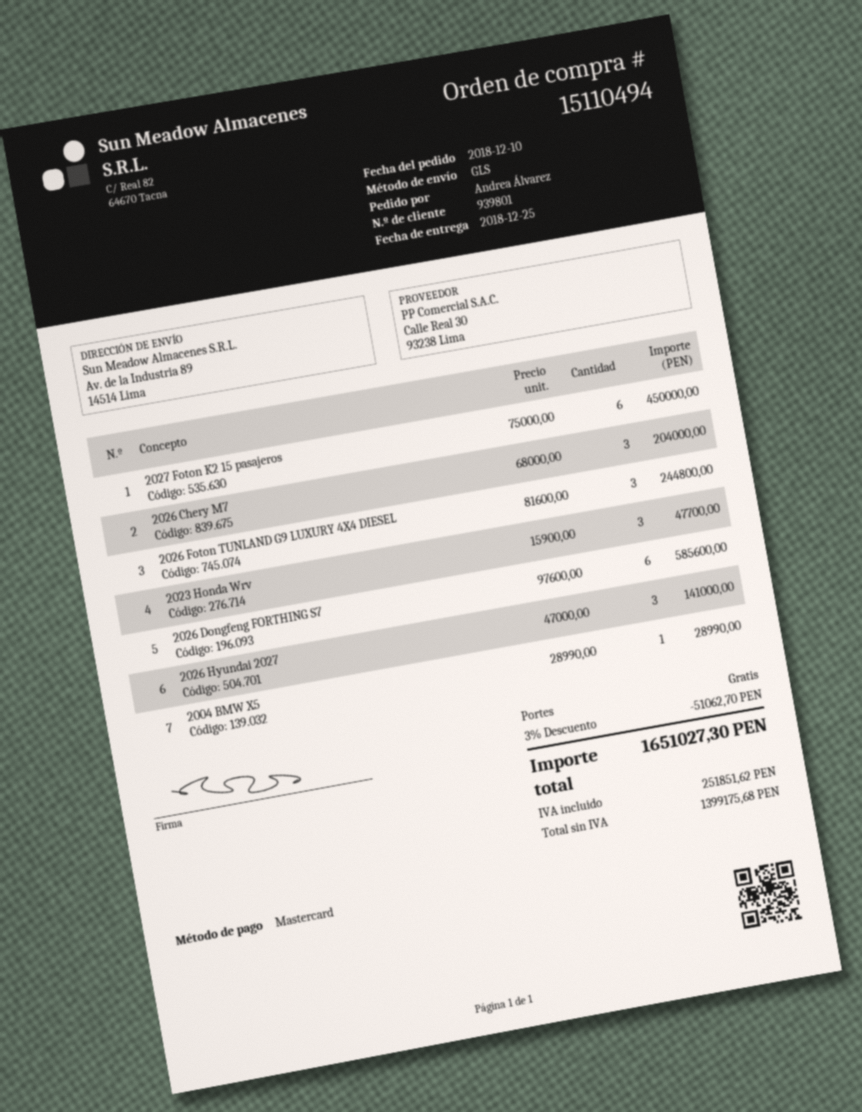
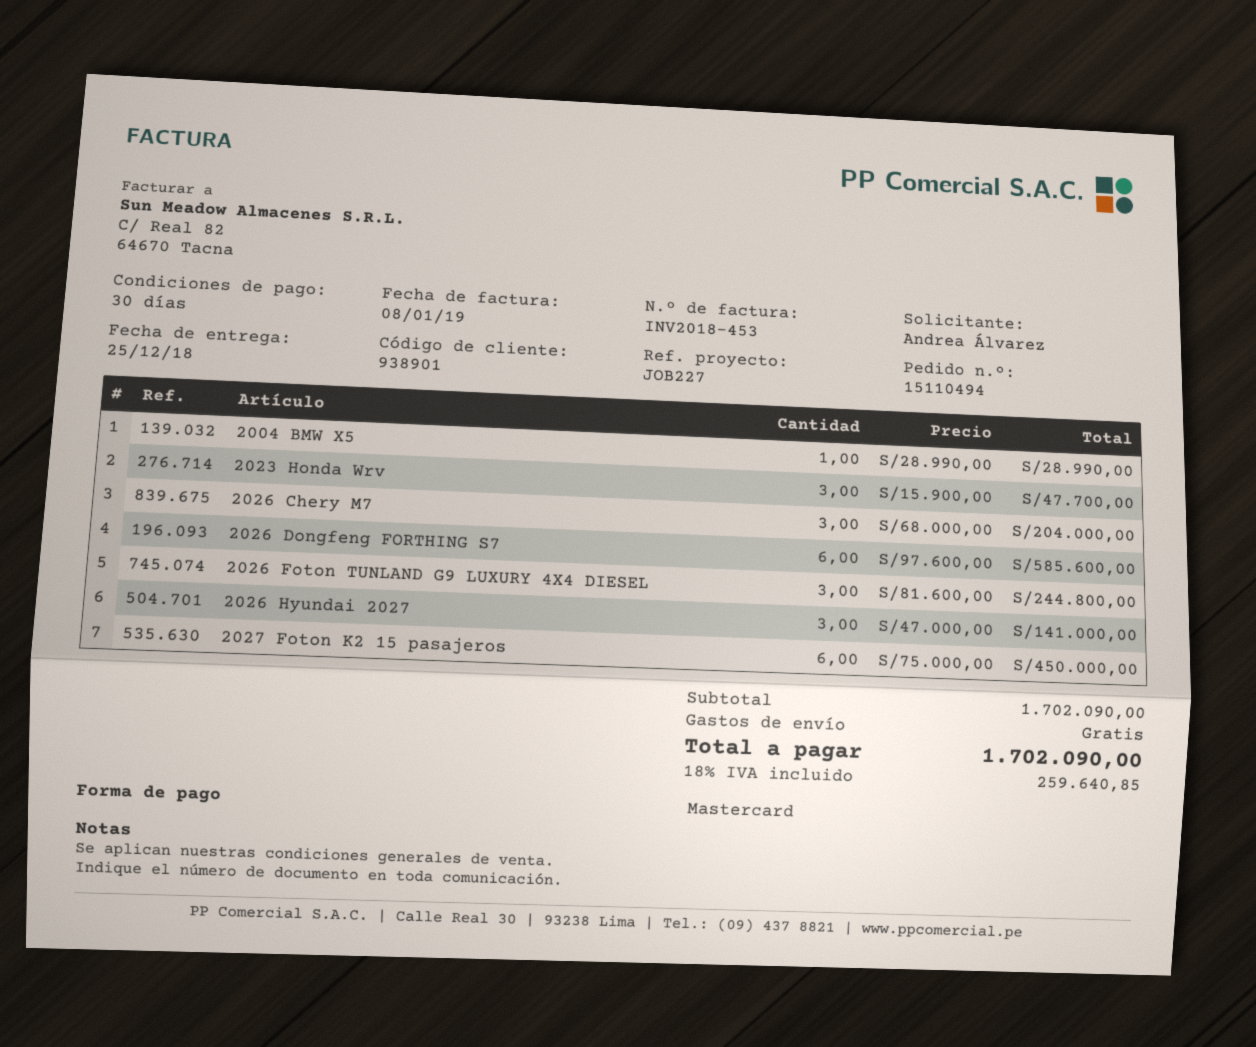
customer number: 939801 -> 938901
discount: 3% = 51062.70 -> none
tax: 251851.62 -> 259640.85
total: 1651027.30 -> 1702090.00

